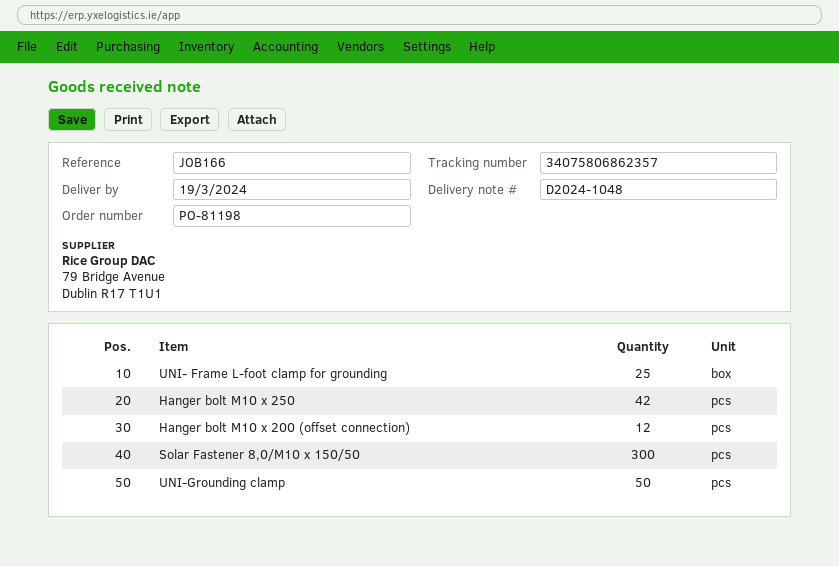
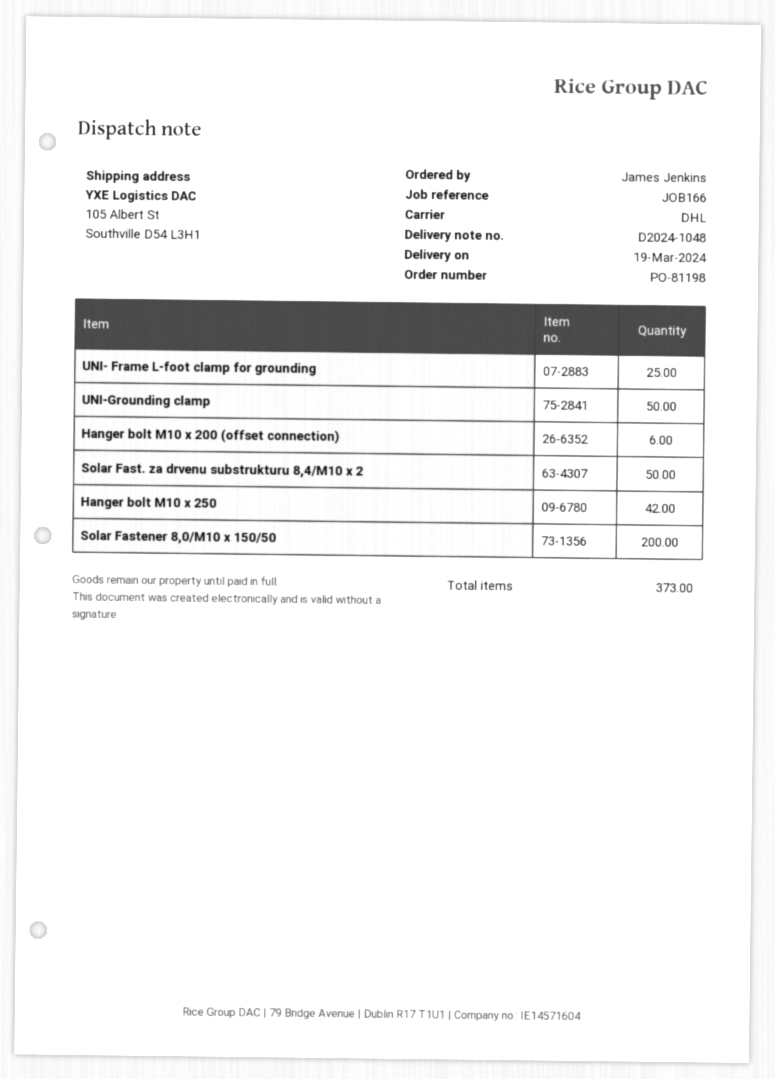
Hanger bolt M10 x 200 (offset connection): 12 -> 6
Solar Fastener 8,0/M10 x 150/50: 300 -> 200
Solar Fast. za drvenu substrukturu 8,4/M10 x 2: none -> 50

